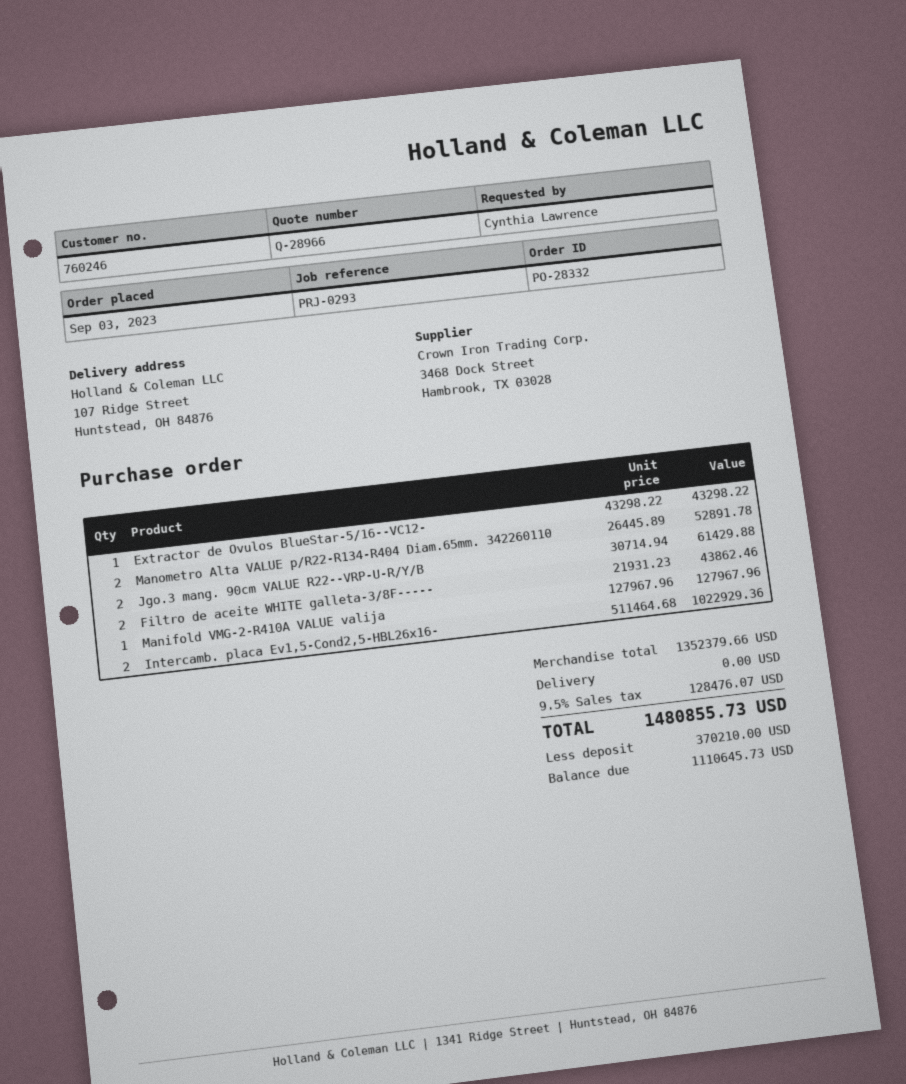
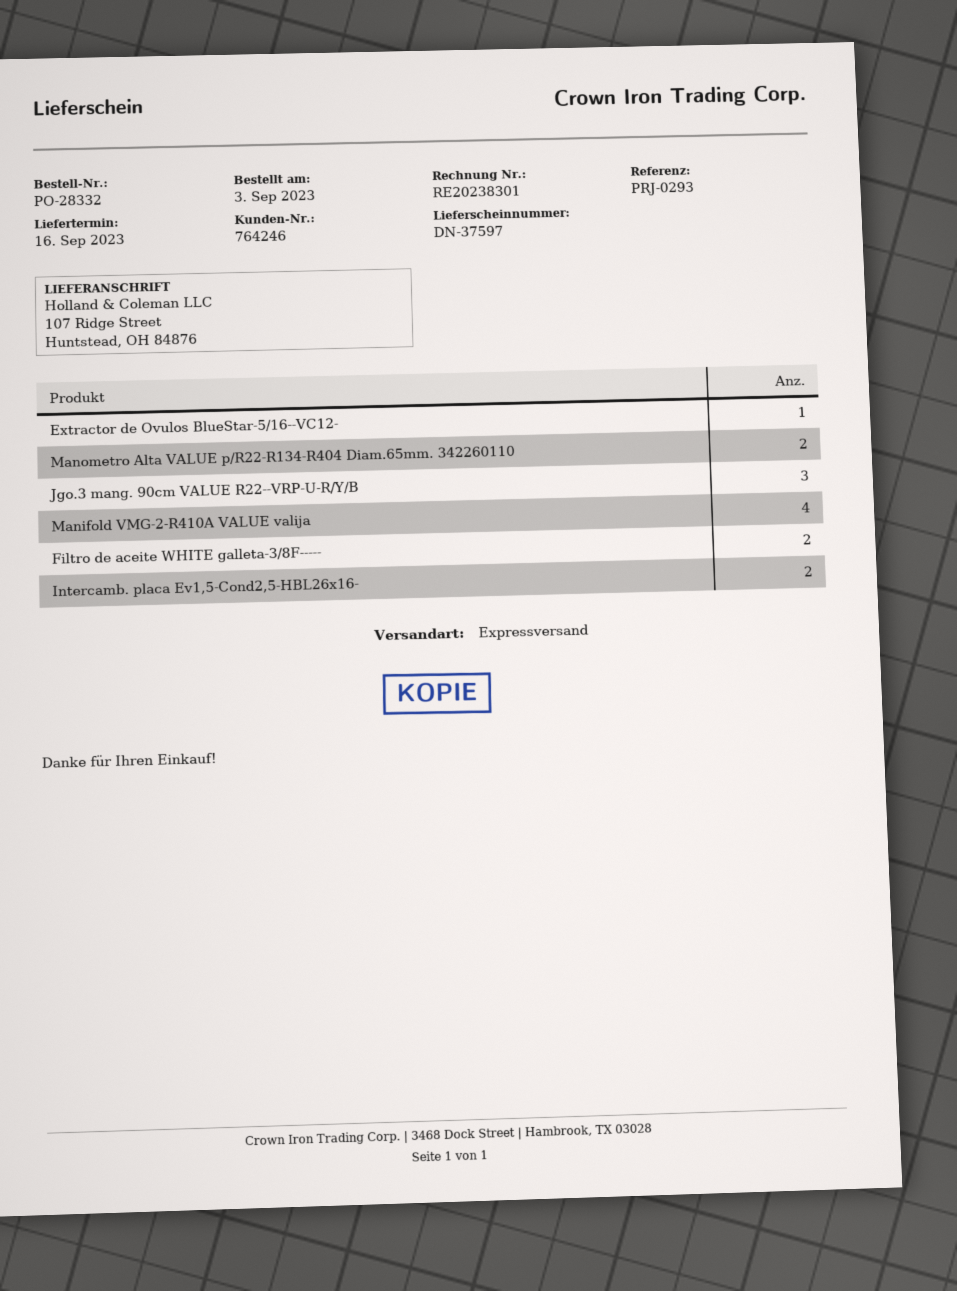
customer number: 760246 -> 764246
Jgo.3 mang. 90cm VALUE R22--VRP-U-R/Y/B: 2 -> 3
Manifold VMG-2-R410A VALUE valija: 1 -> 4

